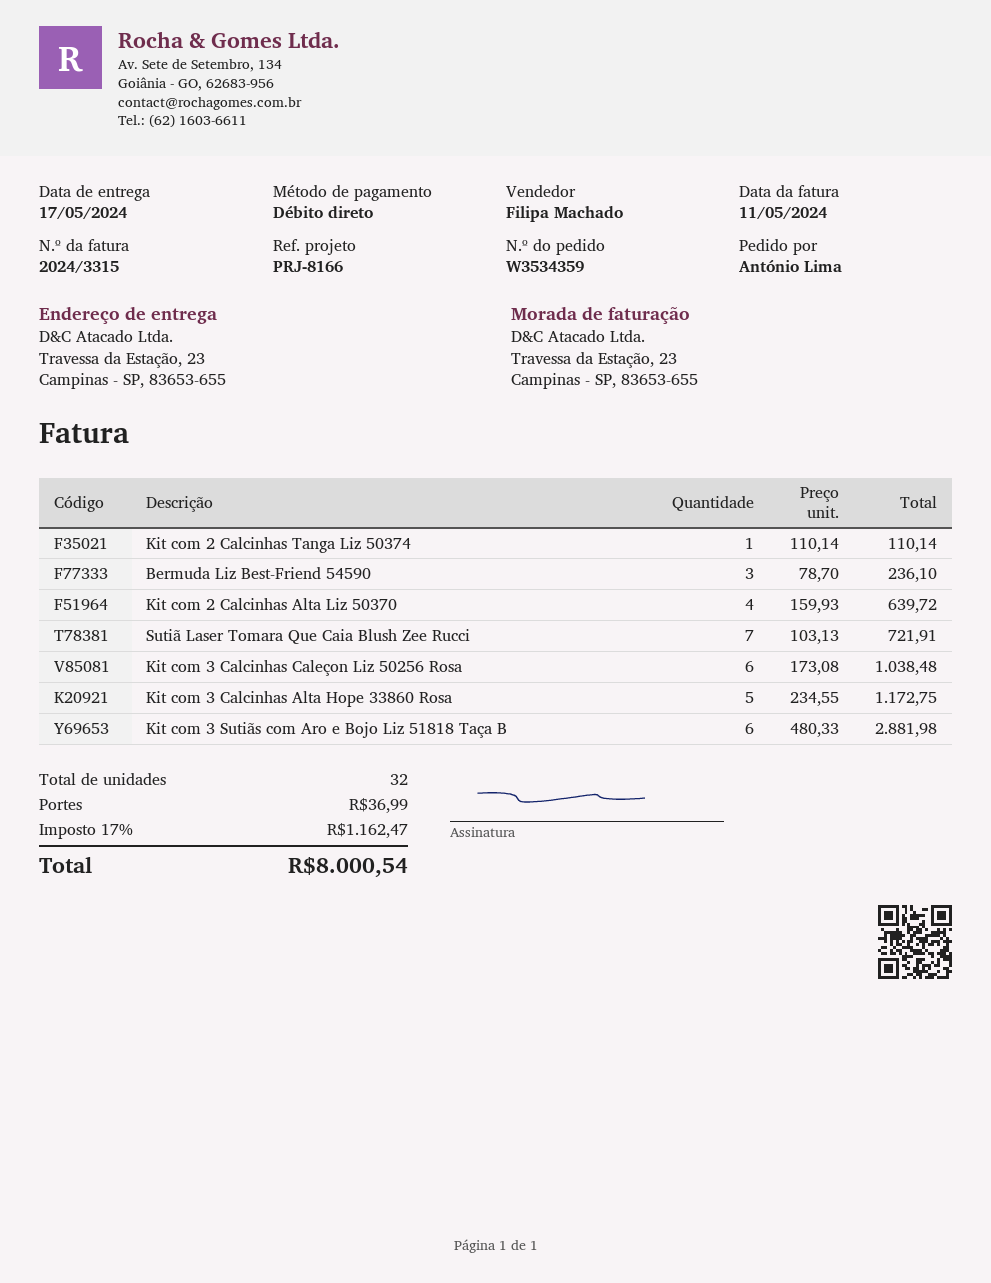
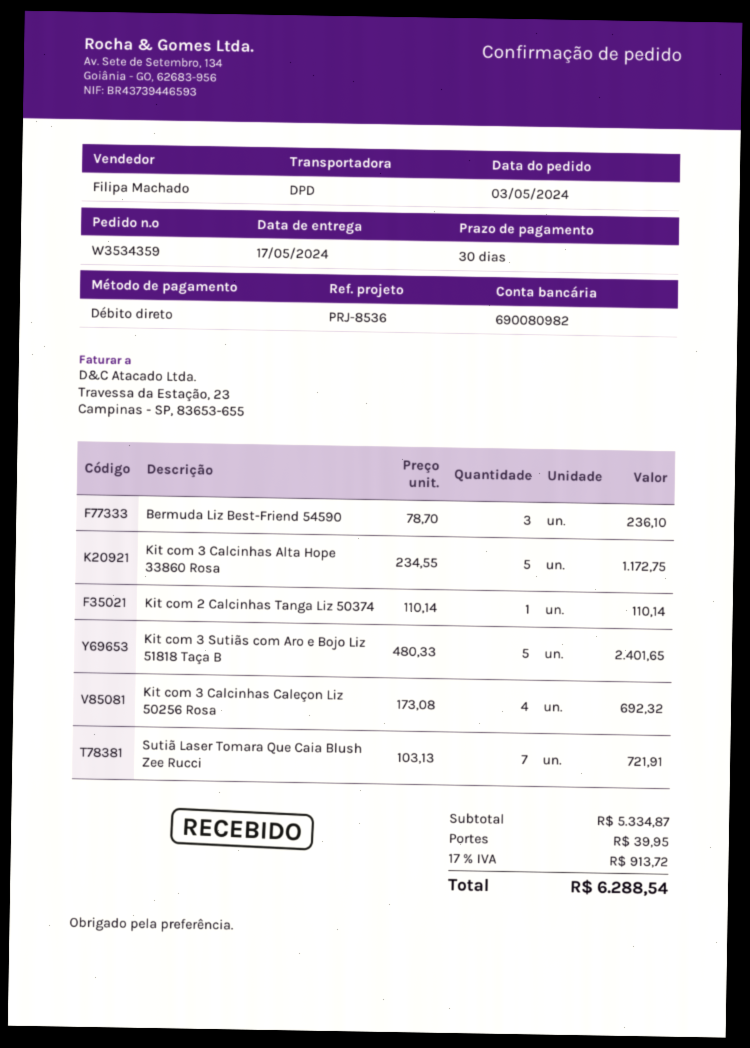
reference: PRJ-8166 -> PRJ-8536
Kit com 2 Calcinhas Alta Liz 50370: 4 x 159.93 = 639.72 -> none
Kit com 3 Calcinhas Caleçon Liz 50256 Rosa: 6 x 173.08 = 1038.48 -> 4 x 173.08 = 692.32
Kit com 3 Sutiãs com Aro e Bojo Liz 51818 Taça B: 6 x 480.33 = 2881.98 -> 5 x 480.33 = 2401.65
shipping: 36.99 -> 39.95
tax: 17% = 1162.47 -> 17% = 913.72
total: 8000.54 -> 6288.54

